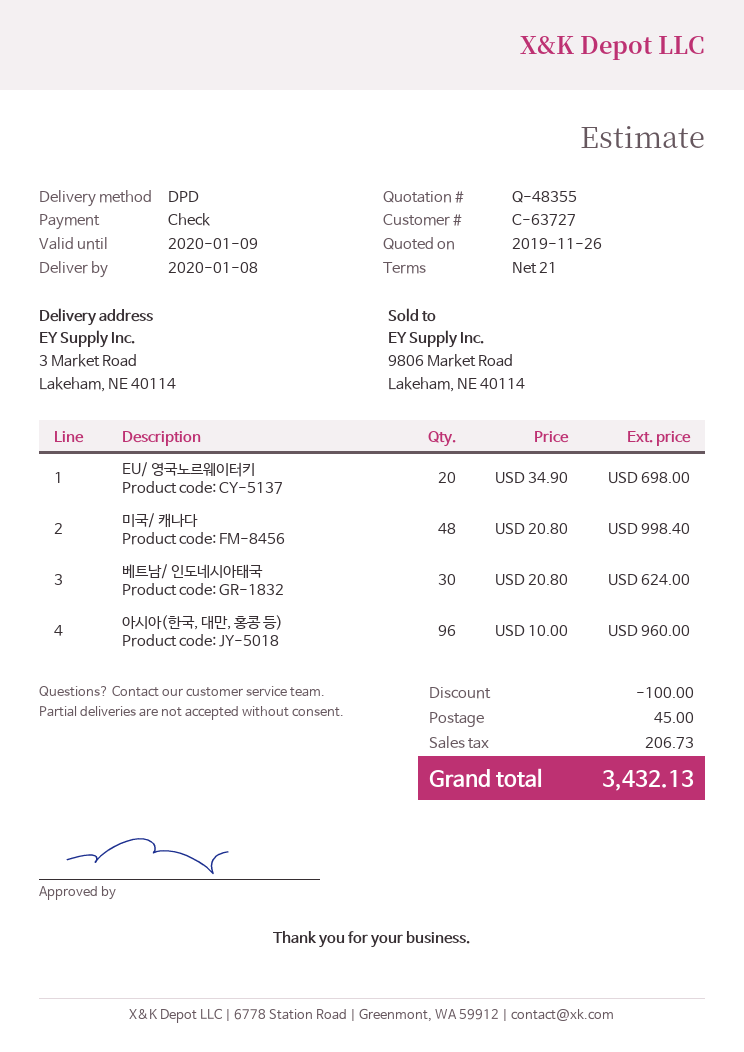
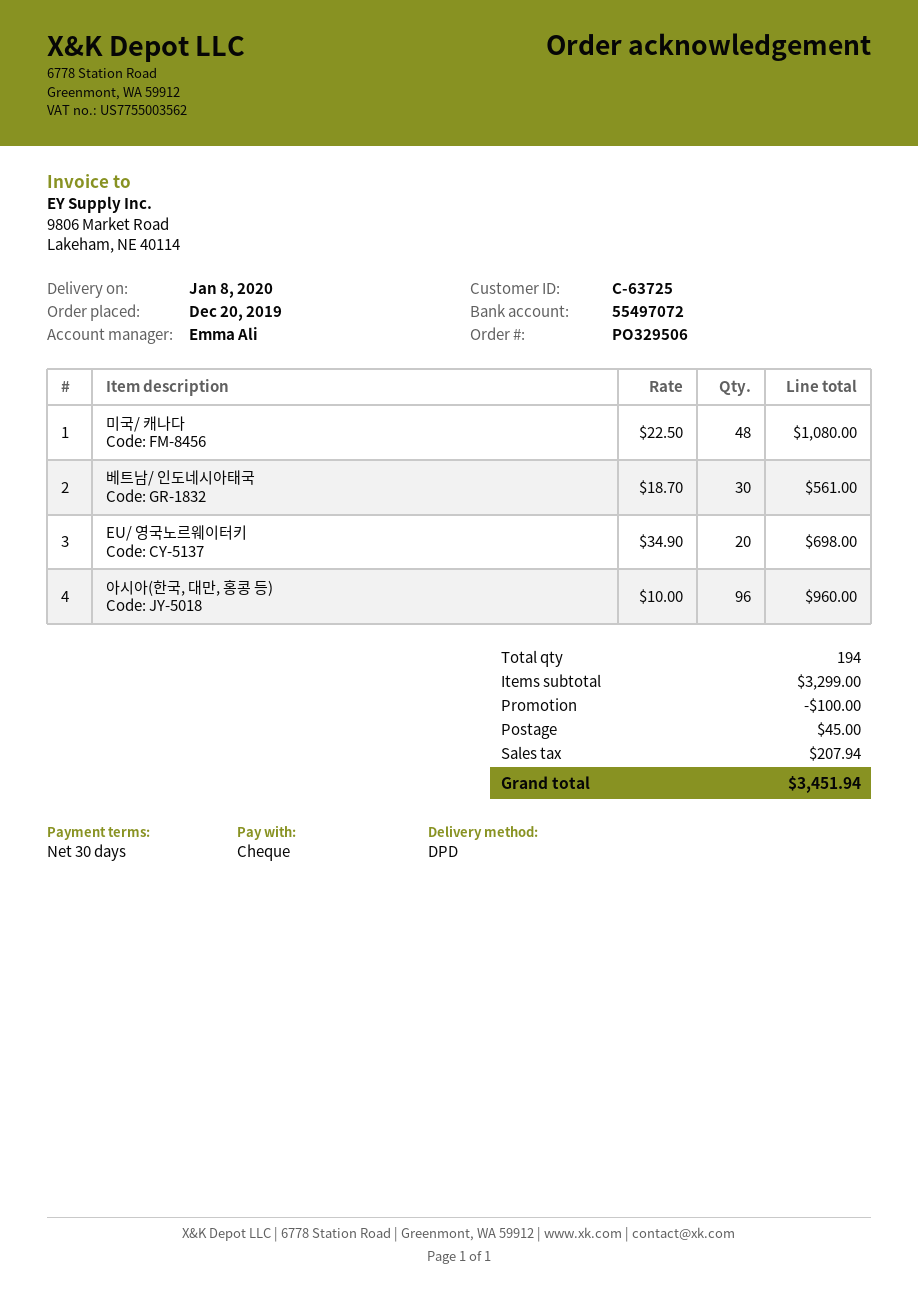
payment terms: 21 days -> 30 days
customer number: C-63727 -> C-63725
미국/ 캐나다: 48 x 20.80 = 998.40 -> 48 x 22.50 = 1080.00
베트남/ 인도네시아태국: 30 x 20.80 = 624.00 -> 30 x 18.70 = 561.00
tax: 206.73 -> 207.94
total: 3432.13 -> 3451.94

